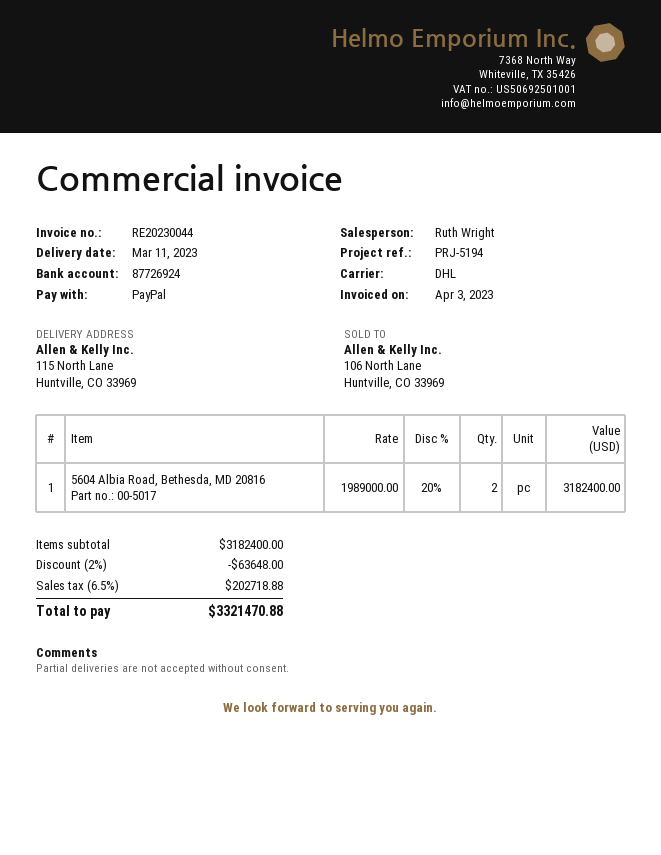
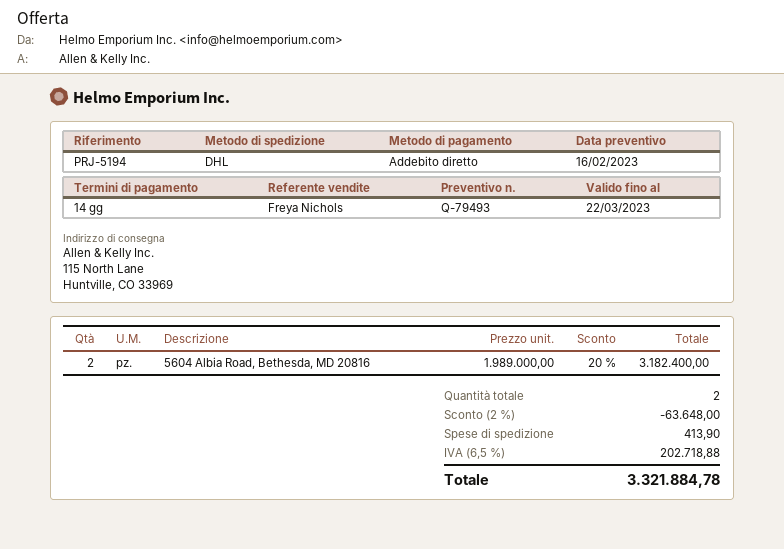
sales rep: Ruth Wright -> Freya Nichols
payment method: PayPal -> direct debit
shipping: none -> 413.90
total: 3321470.88 -> 3321884.78

